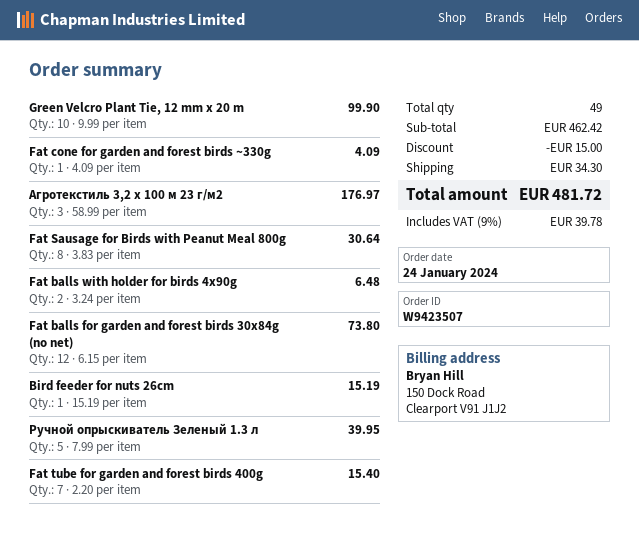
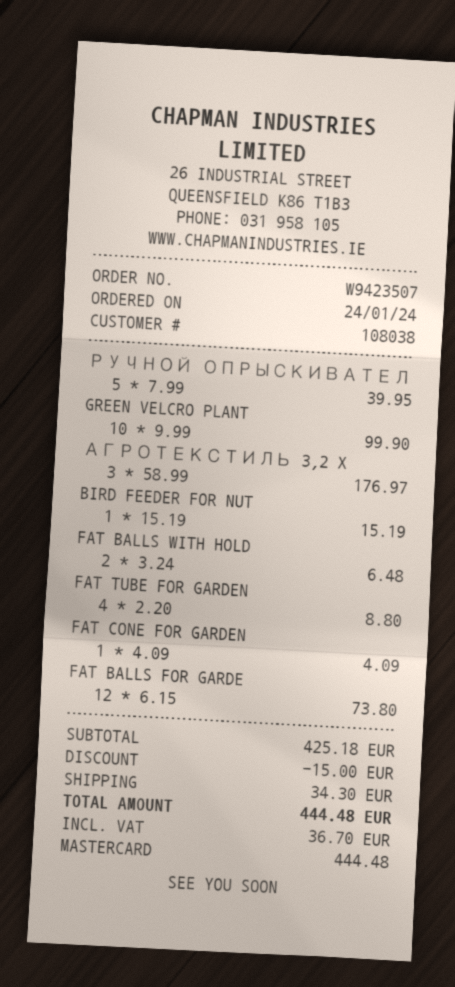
Fat Sausage for Birds with Peanut Meal 800g: 8 x 3.83 = 30.64 -> none
Fat tube for garden and forest birds 400g: 7 x 2.20 = 15.40 -> 4 x 2.20 = 8.80
subtotal: 462.42 -> 425.18
tax: 39.78 -> 36.70
total: 481.72 -> 444.48

